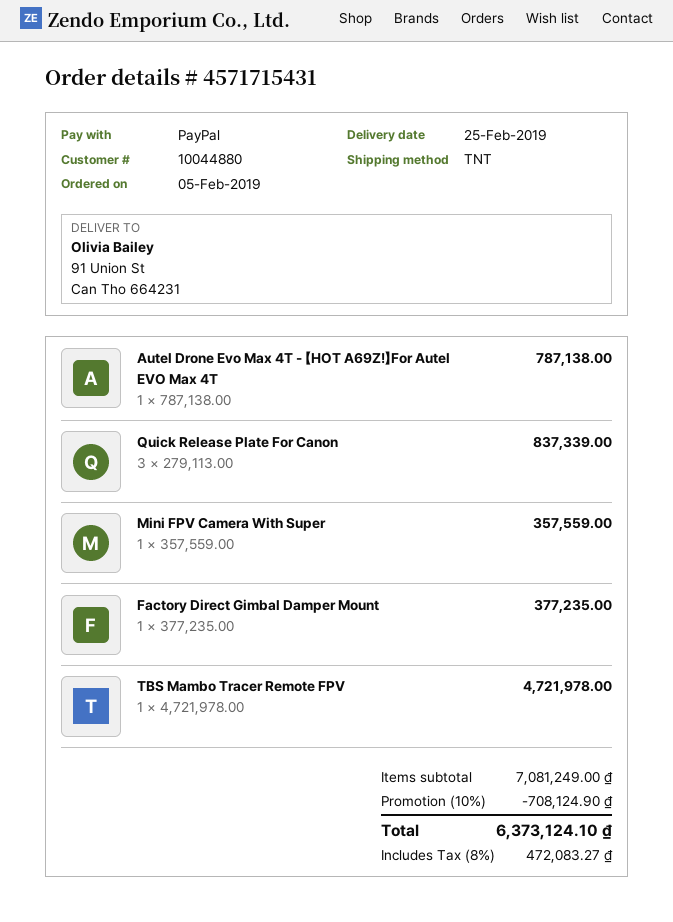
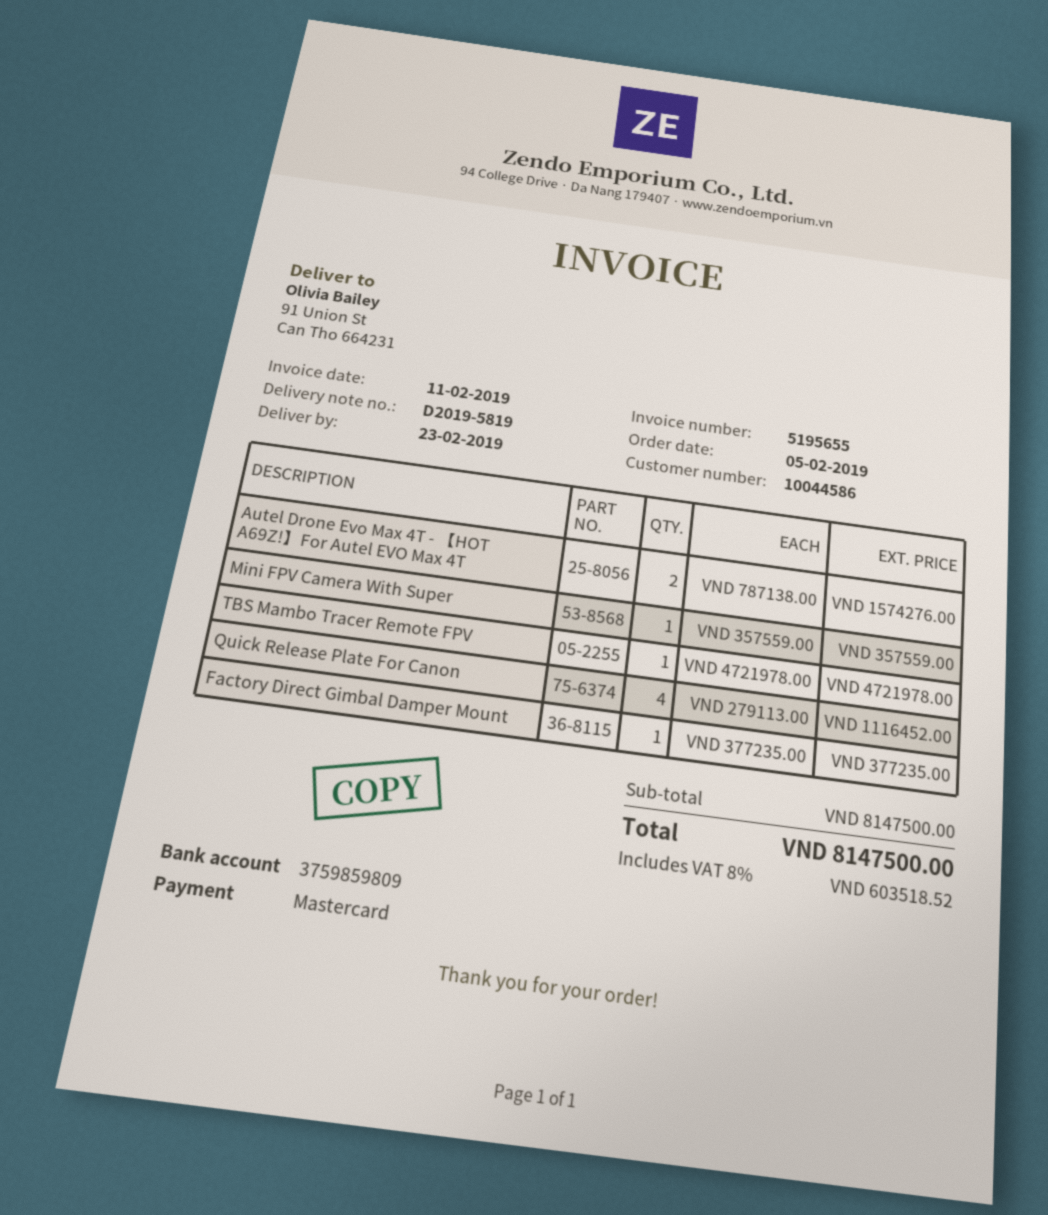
delivery date: 2019-02-25 -> 2019-02-23
customer number: 10044880 -> 10044586
payment method: PayPal -> Mastercard
Autel Drone Evo Max 4T - 【HOT A69Z!】For Autel EVO Max 4T: 1 x 787138.00 = 787138.00 -> 2 x 787138.00 = 1574276.00
Quick Release Plate For Canon: 3 x 279113.00 = 837339.00 -> 4 x 279113.00 = 1116452.00
subtotal: 7081249.00 -> 8147500.00
discount: 10% = 708124.90 -> none
tax: 8% = 472083.27 -> 8% = 603518.52
total: 6373124.10 -> 8147500.00

